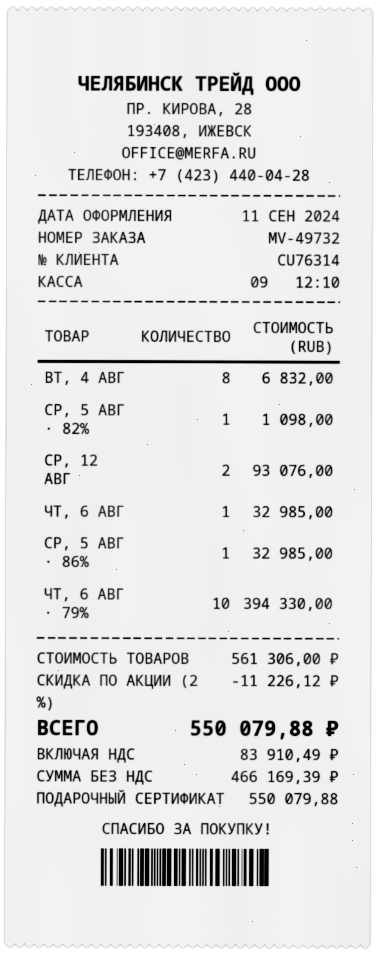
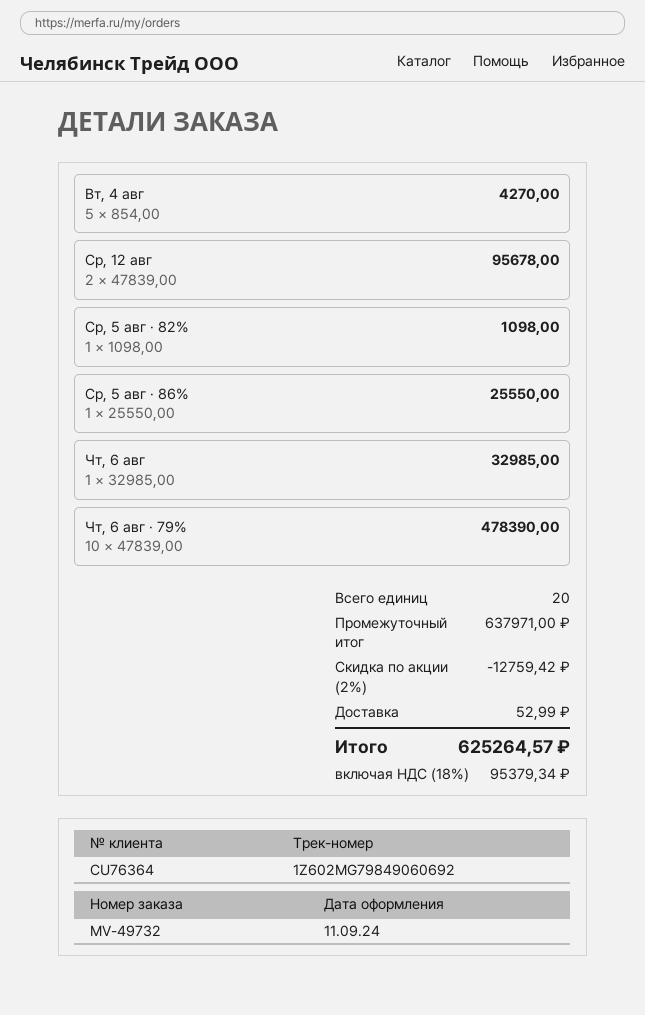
customer number: CU76314 -> CU76364
ВТ, 4 АВГ: 8 for 6832.00 -> 5 for 4270.00
СР, 12 АВГ: 2 for 93076.00 -> 2 for 95678.00
СР, 5 АВГ · 86%: 1 for 32985.00 -> 1 for 25550.00
ЧТ, 6 АВГ · 79%: 10 for 394330.00 -> 10 for 478390.00
subtotal: 561306.00 -> 637971.00
discount: 2% = 11226.12 -> 2% = 12759.42
shipping: none -> 52.99
tax: 83910.49 -> 95379.34
total: 550079.88 -> 625264.57

